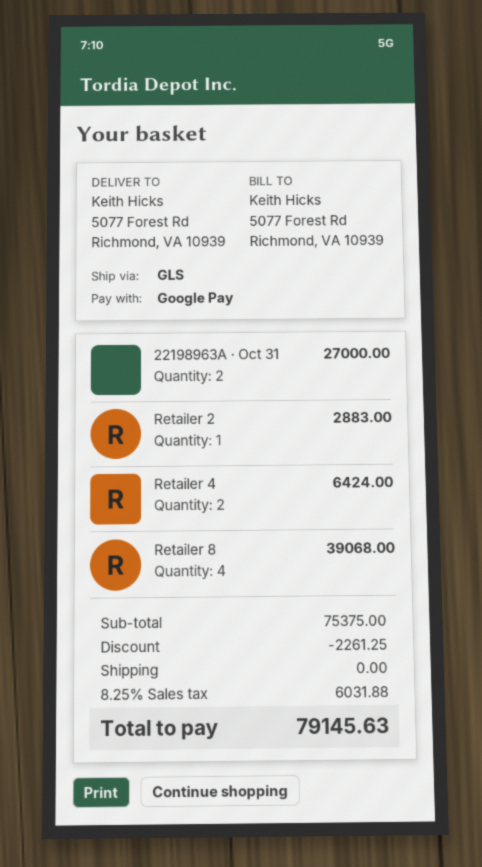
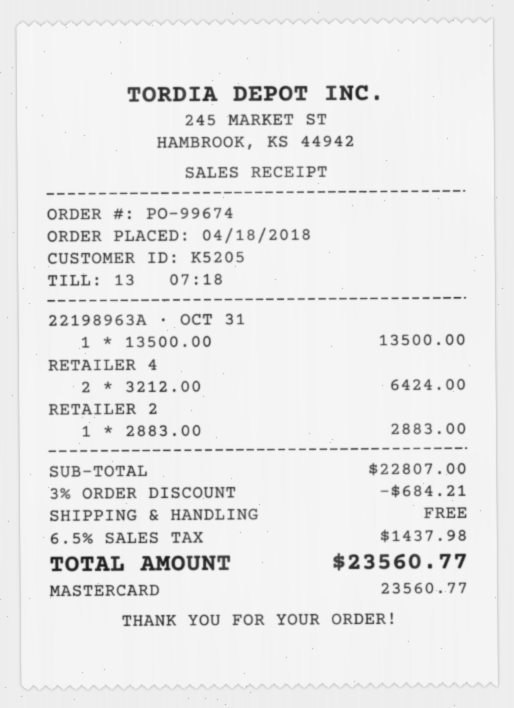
payment method: Google Pay -> Mastercard
22198963A · Oct 31: 2 for 27000.00 -> 1 for 13500.00
Retailer 8: 4 for 39068.00 -> none
subtotal: 75375.00 -> 22807.00
discount: 2261.25 -> 684.21
tax: 8.25% = 6031.88 -> 6.5% = 1437.98
total: 79145.63 -> 23560.77

